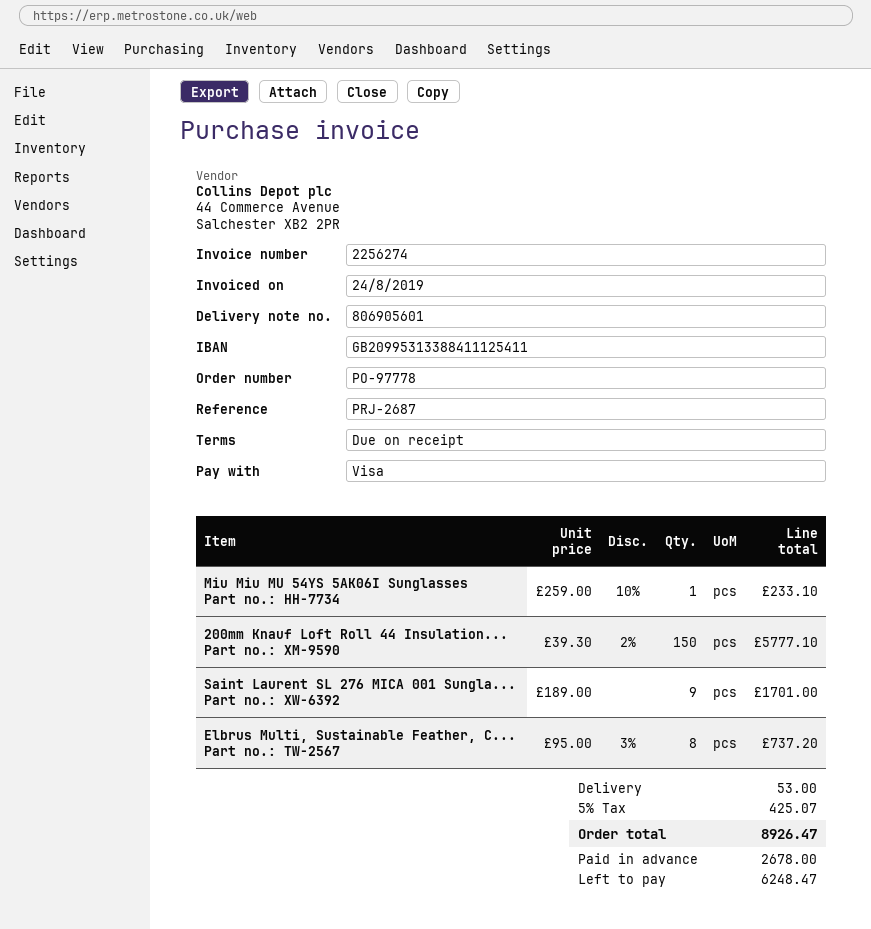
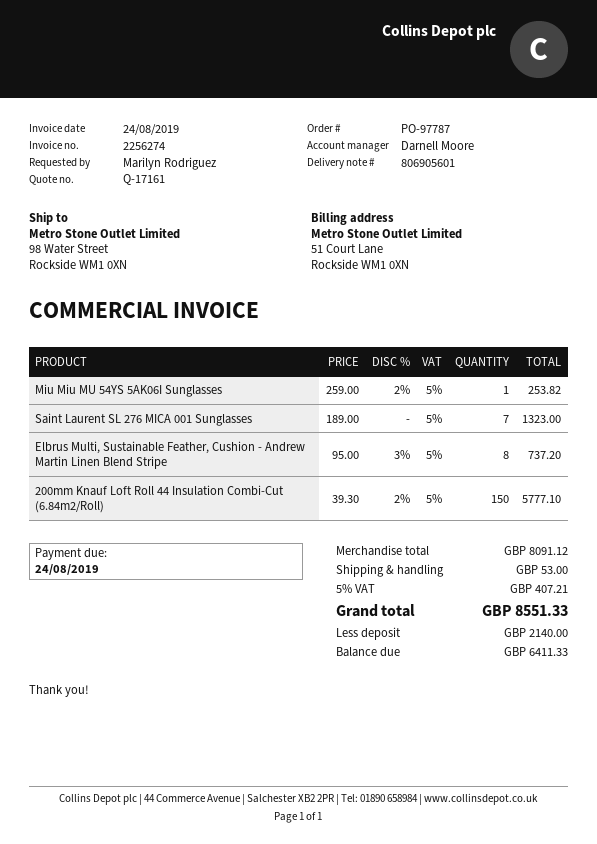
order number: PO-97778 -> PO-97787
Miu Miu MU 54YS 5AK06I Sunglasses: 1 x 259.00 - 10% = 233.10 -> 1 x 259.00 - 2% = 253.82
Saint Laurent SL 276 MICA 001 Sungla...: 9 x 189.00 = 1701.00 -> 7 x 189.00 = 1323.00
tax: 5% = 425.07 -> 5% = 407.21
total: 8926.47 -> 8551.33
deposit: 2678.00 -> 2140.00
balance: 6248.47 -> 6411.33

